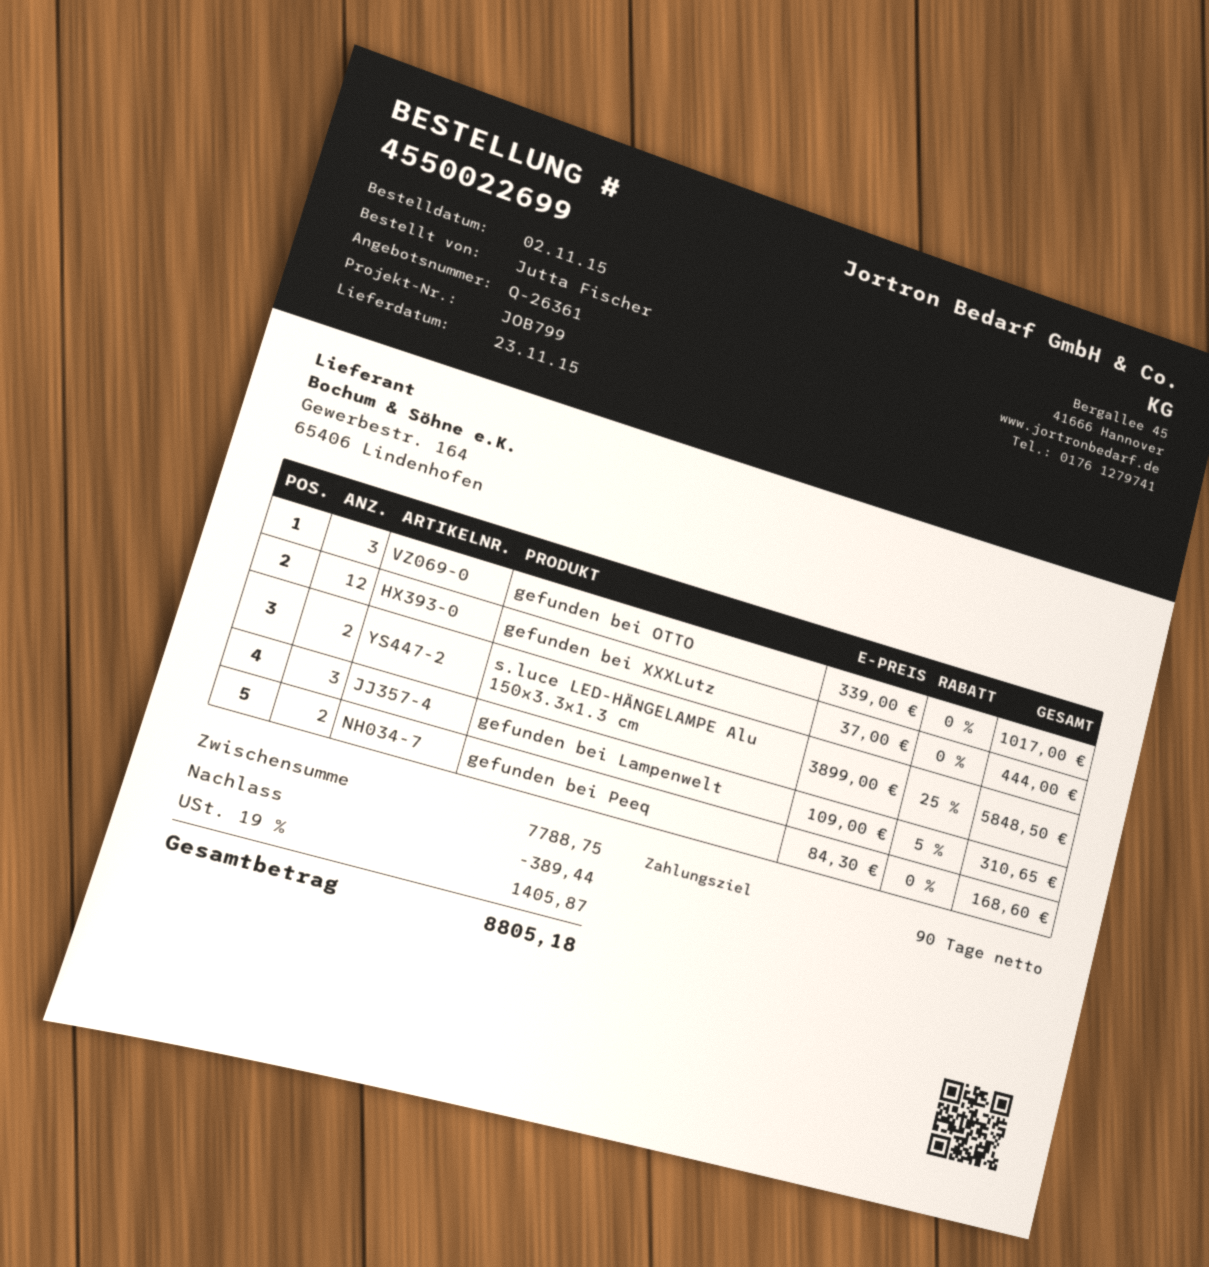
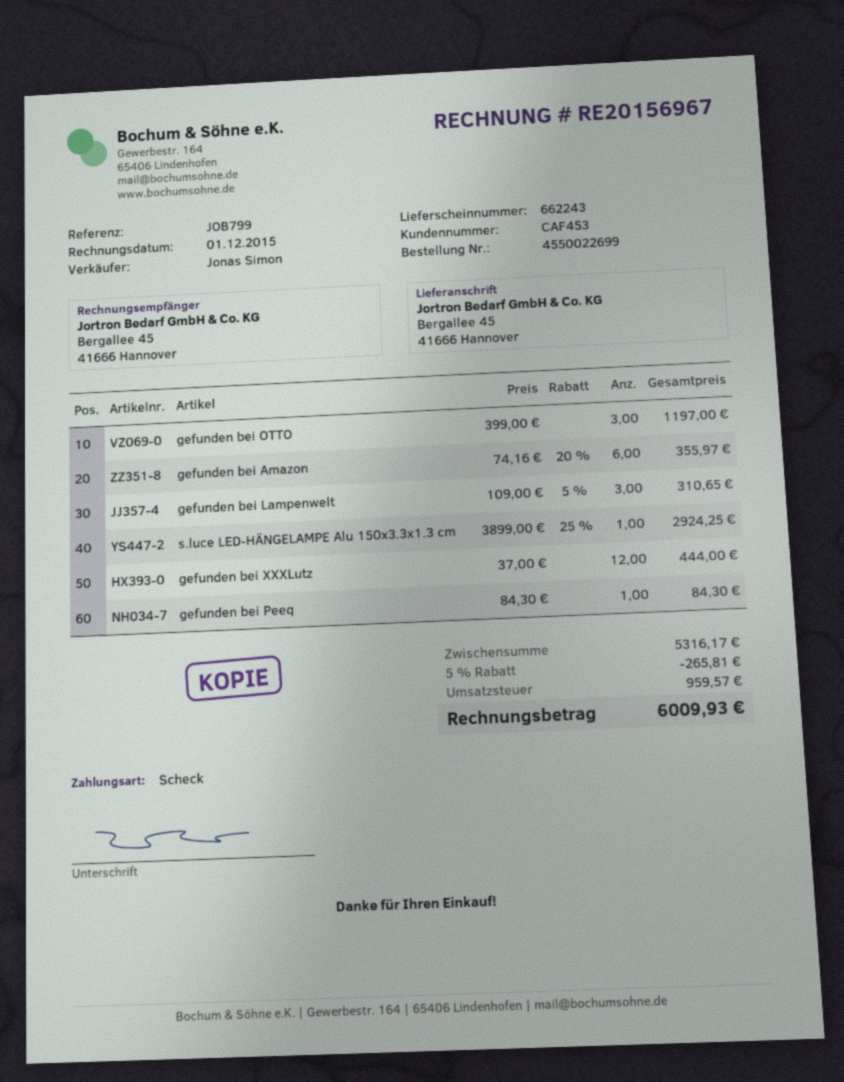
gefunden bei OTTO: 3 x 339.00 = 1017.00 -> 3 x 399.00 = 1197.00
s.luce LED-HÄNGELAMPE Alu 150x3.3x1.3 cm: 2 x 3899.00 - 25% = 5848.50 -> 1 x 3899.00 - 25% = 2924.25
gefunden bei Peeq: 2 x 84.30 = 168.60 -> 1 x 84.30 = 84.30
gefunden bei Amazon: none -> 6 x 74.16 - 20% = 355.97
subtotal: 7788.75 -> 5316.17
discount: 389.44 -> 265.81
tax: 1405.87 -> 959.57
total: 8805.18 -> 6009.93

